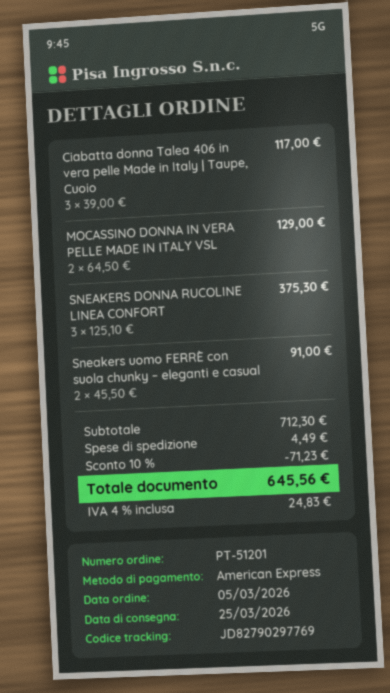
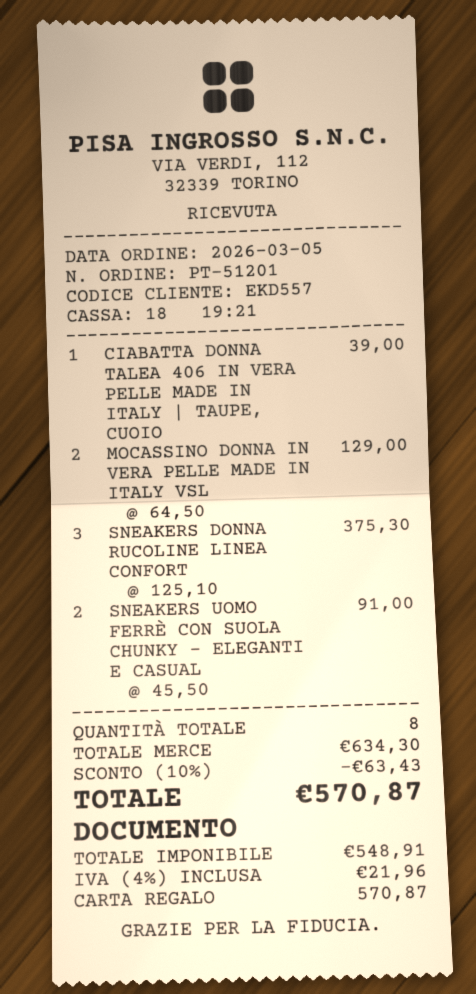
payment method: American Express -> gift card
Ciabatta donna Talea 406 in vera pelle Made in Italy | Taupe, Cuoio: 3 x 39.00 = 117.00 -> 1 x 39.00 = 39.00
subtotal: 712.30 -> 634.30
discount: 10% = 71.23 -> 10% = 63.43
shipping: 4.49 -> none
tax: 4% = 24.83 -> 4% = 21.96
total: 645.56 -> 570.87

